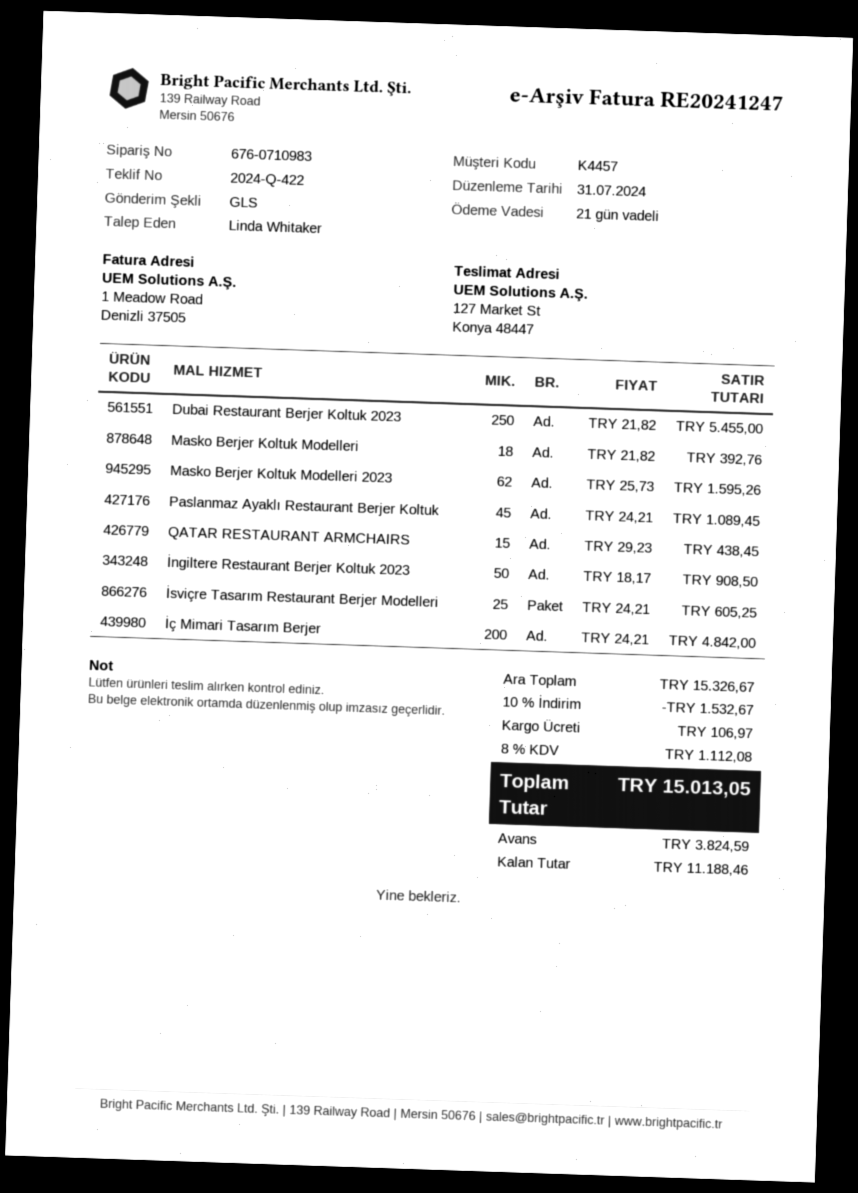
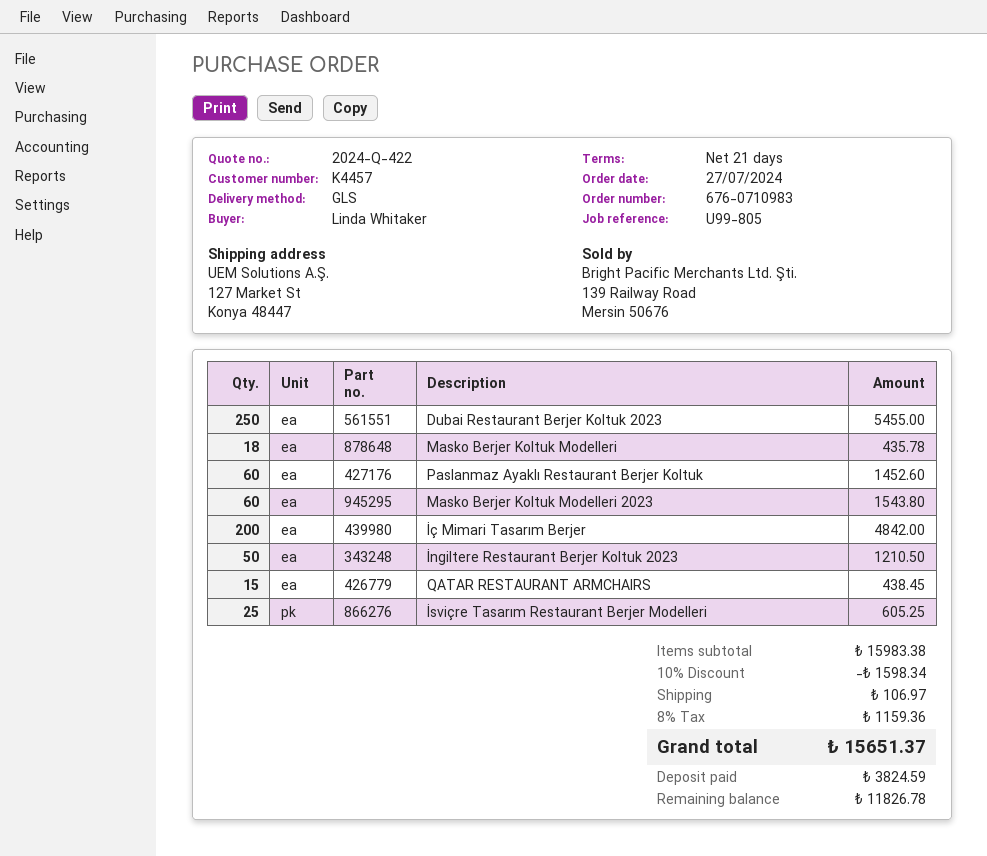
Masko Berjer Koltuk Modelleri: 18 for 392.76 -> 18 for 435.78
Masko Berjer Koltuk Modelleri 2023: 62 for 1595.26 -> 60 for 1543.80
Paslanmaz Ayaklı Restaurant Berjer Koltuk: 45 for 1089.45 -> 60 for 1452.60
İngiltere Restaurant Berjer Koltuk 2023: 50 for 908.50 -> 50 for 1210.50
subtotal: 15326.67 -> 15983.38
discount: 10% = 1532.67 -> 10% = 1598.34
tax: 8% = 1112.08 -> 8% = 1159.36
total: 15013.05 -> 15651.37
balance: 11188.46 -> 11826.78

